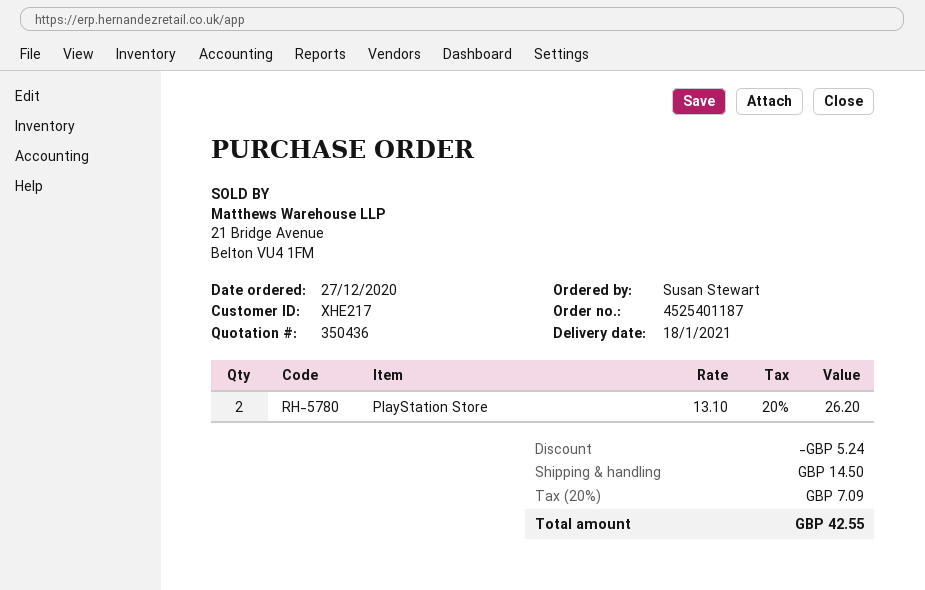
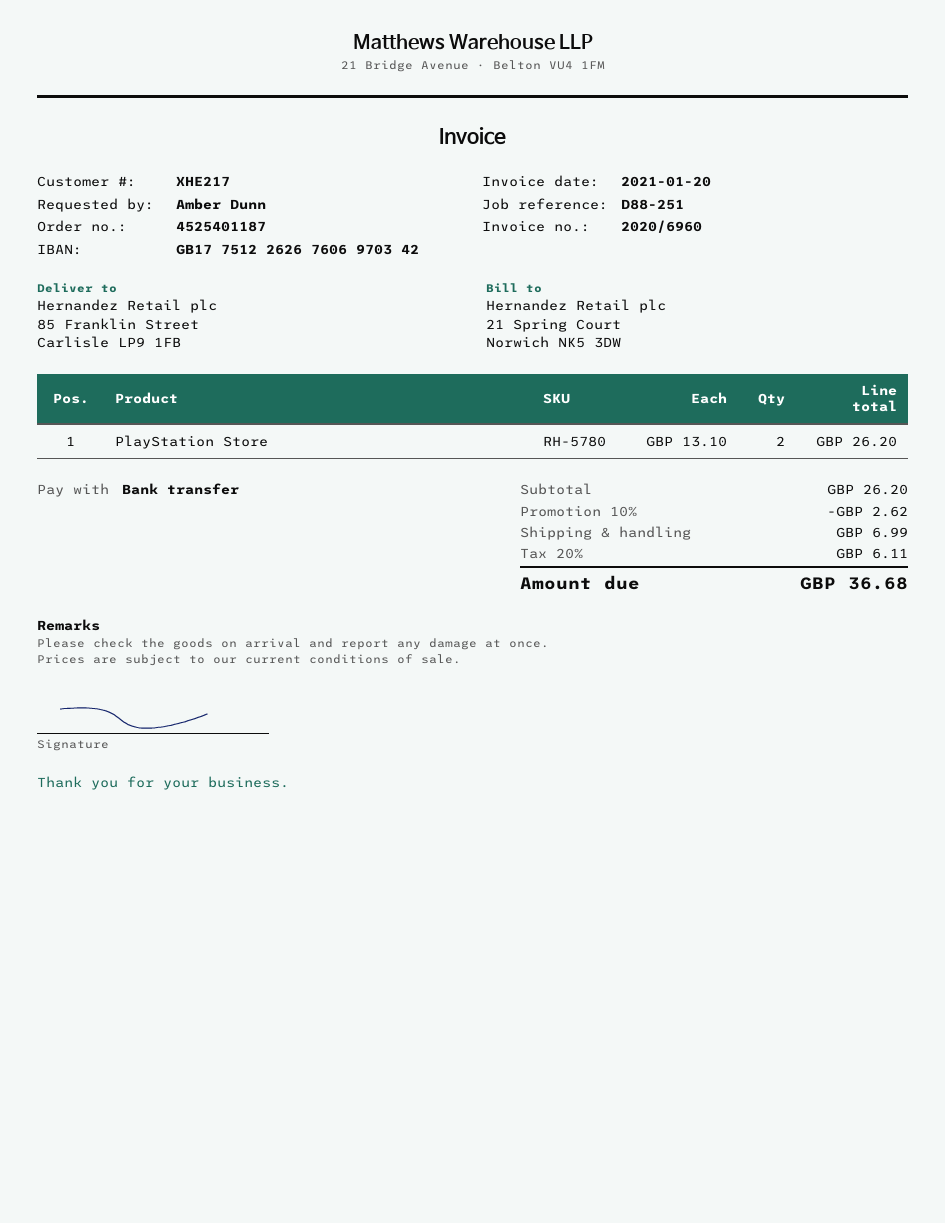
ordered by: Susan Stewart -> Amber Dunn
discount: 5.24 -> 2.62
shipping: 14.50 -> 6.99
tax: 20% = 7.09 -> 20% = 6.11
total: 42.55 -> 36.68

